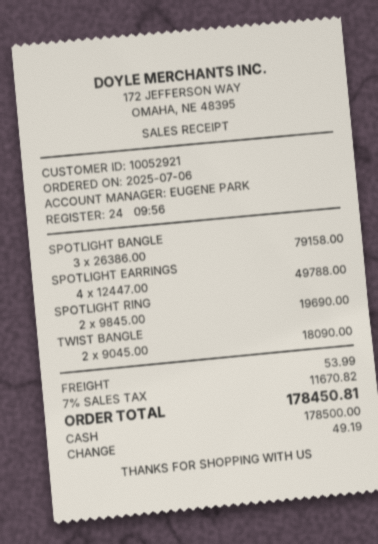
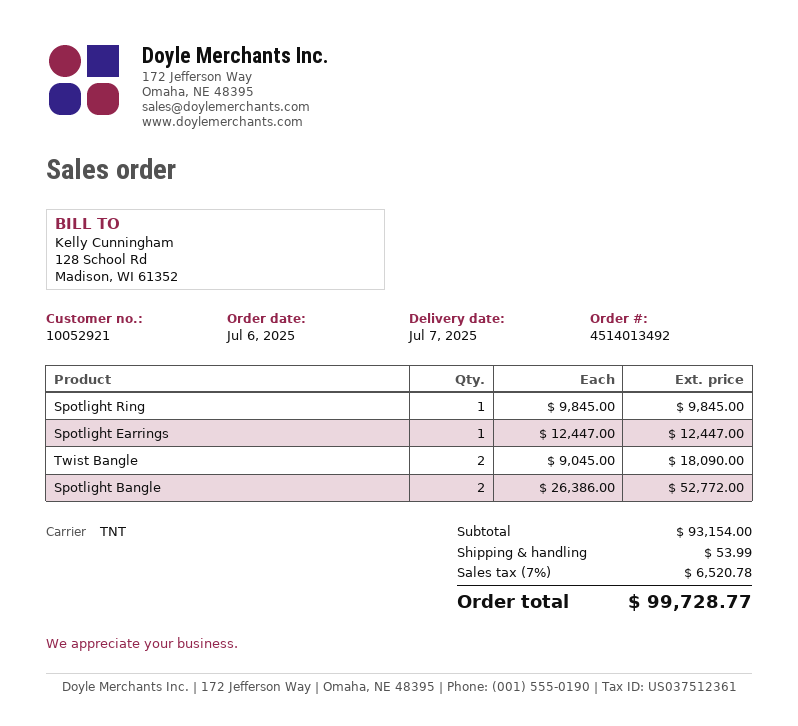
SPOTLIGHT BANGLE: 3 x 26386.00 = 79158.00 -> 2 x 26386.00 = 52772.00
SPOTLIGHT EARRINGS: 4 x 12447.00 = 49788.00 -> 1 x 12447.00 = 12447.00
SPOTLIGHT RING: 2 x 9845.00 = 19690.00 -> 1 x 9845.00 = 9845.00
tax: 7% = 11670.82 -> 7% = 6520.78
total: 178450.81 -> 99728.77

